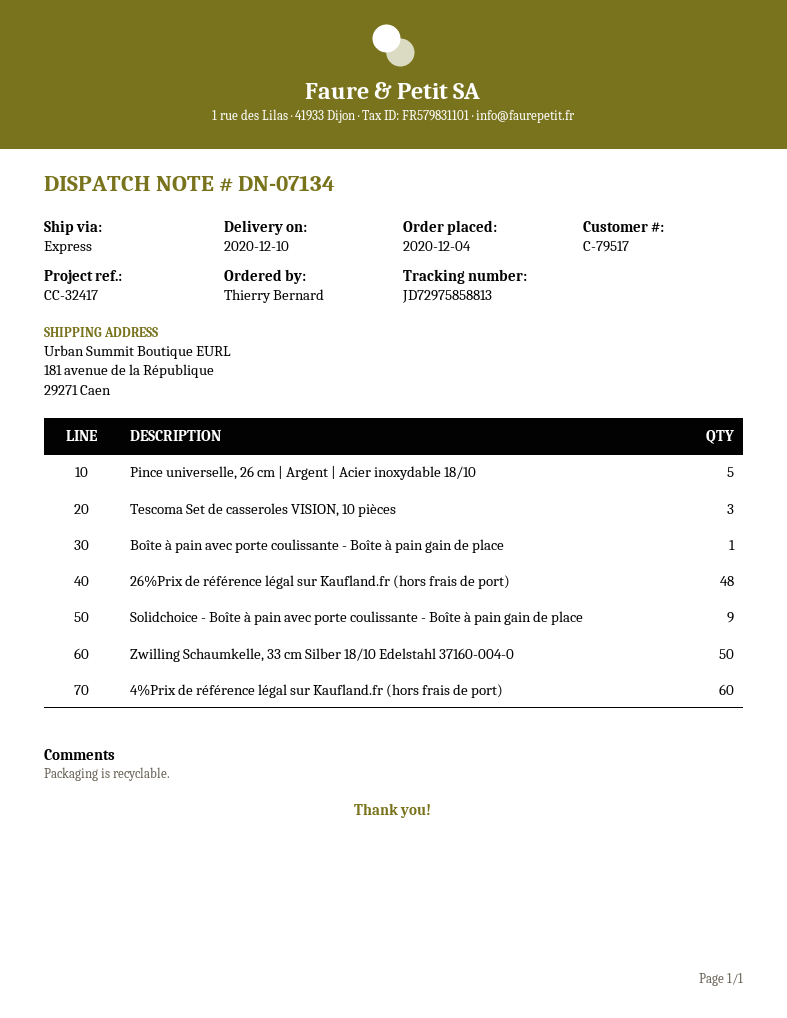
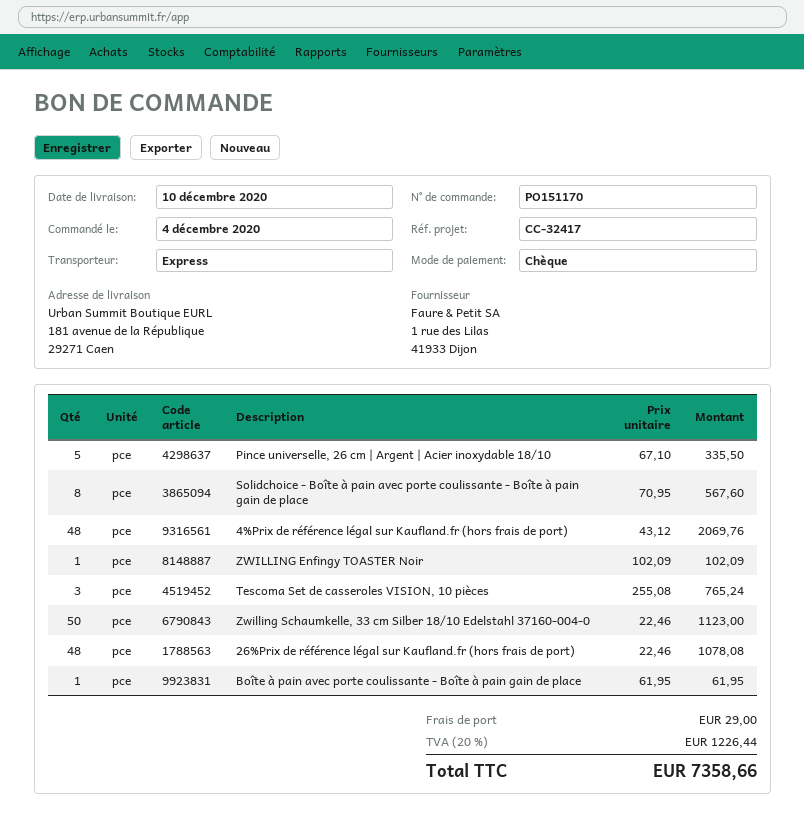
Solidchoice - Boîte à pain avec porte coulissante - Boîte à pain gain de place: 9 -> 8
4%Prix de référence légal sur Kaufland.fr (hors frais de port): 60 -> 48
ZWILLING Enfingy TOASTER Noir: none -> 1

